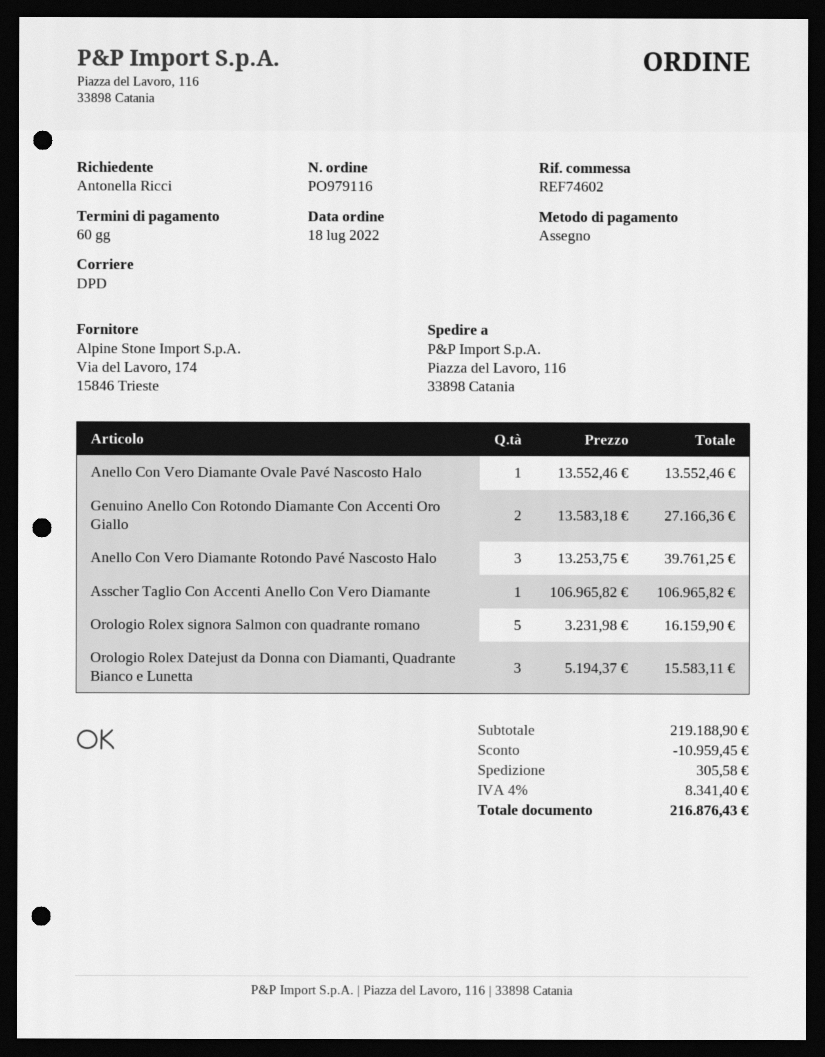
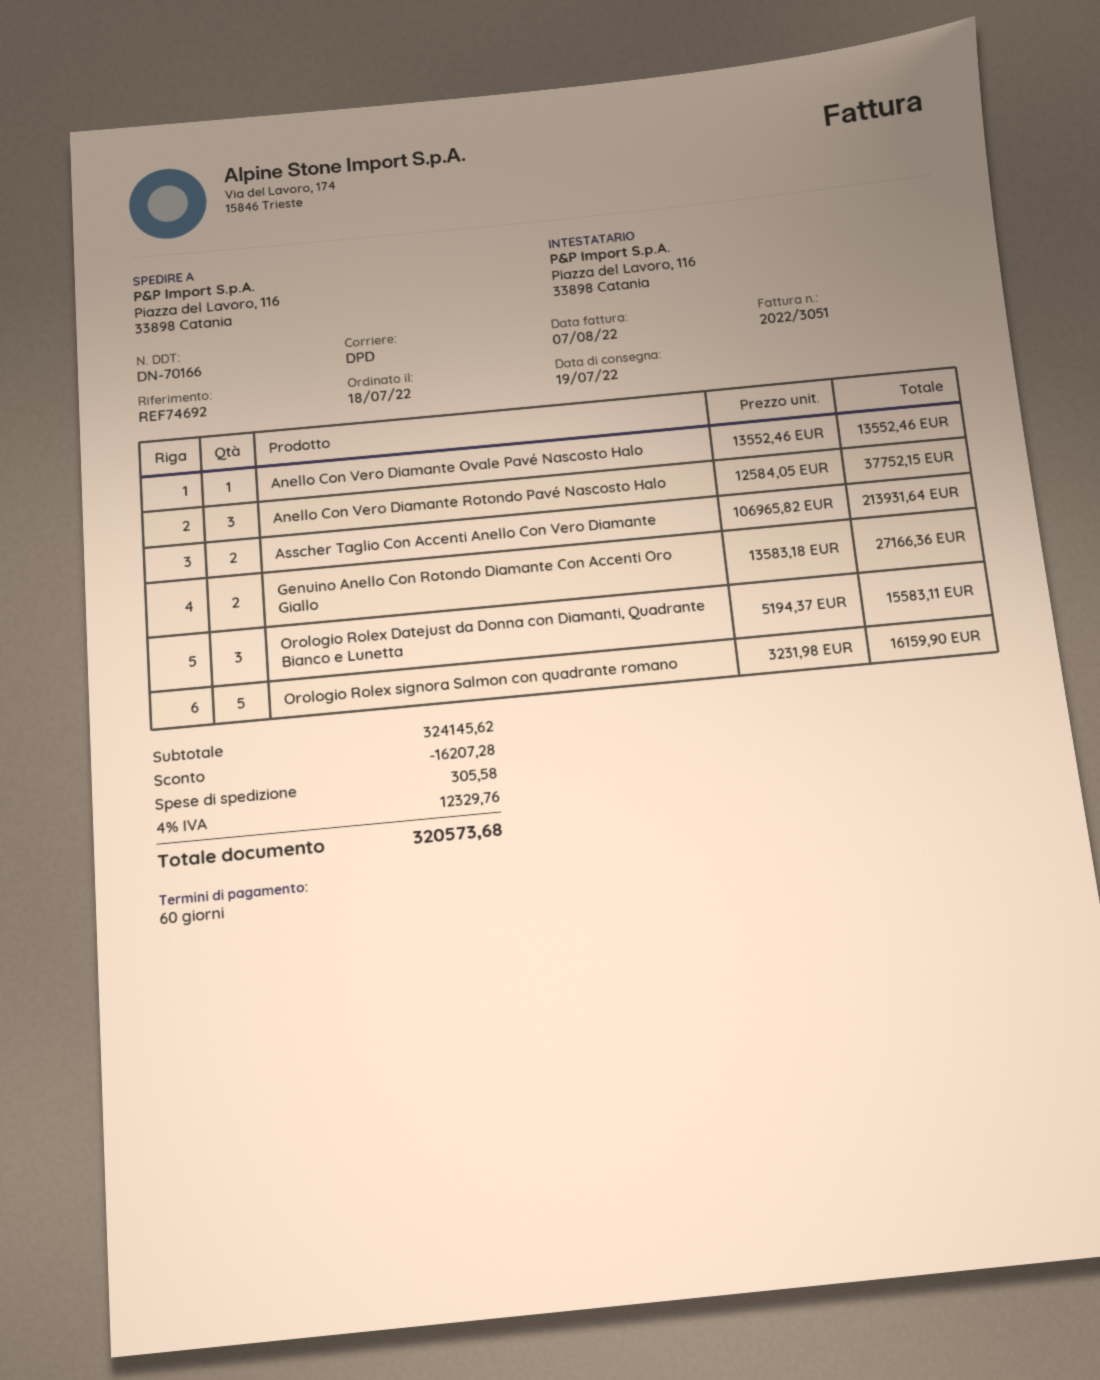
reference: REF74602 -> REF74692
Anello Con Vero Diamante Rotondo Pavé Nascosto Halo: 3 x 13253.75 = 39761.25 -> 3 x 12584.05 = 37752.15
Asscher Taglio Con Accenti Anello Con Vero Diamante: 1 x 106965.82 = 106965.82 -> 2 x 106965.82 = 213931.64
subtotal: 219188.90 -> 324145.62
discount: 10959.45 -> 16207.28
tax: 4% = 8341.40 -> 4% = 12329.76
total: 216876.43 -> 320573.68

